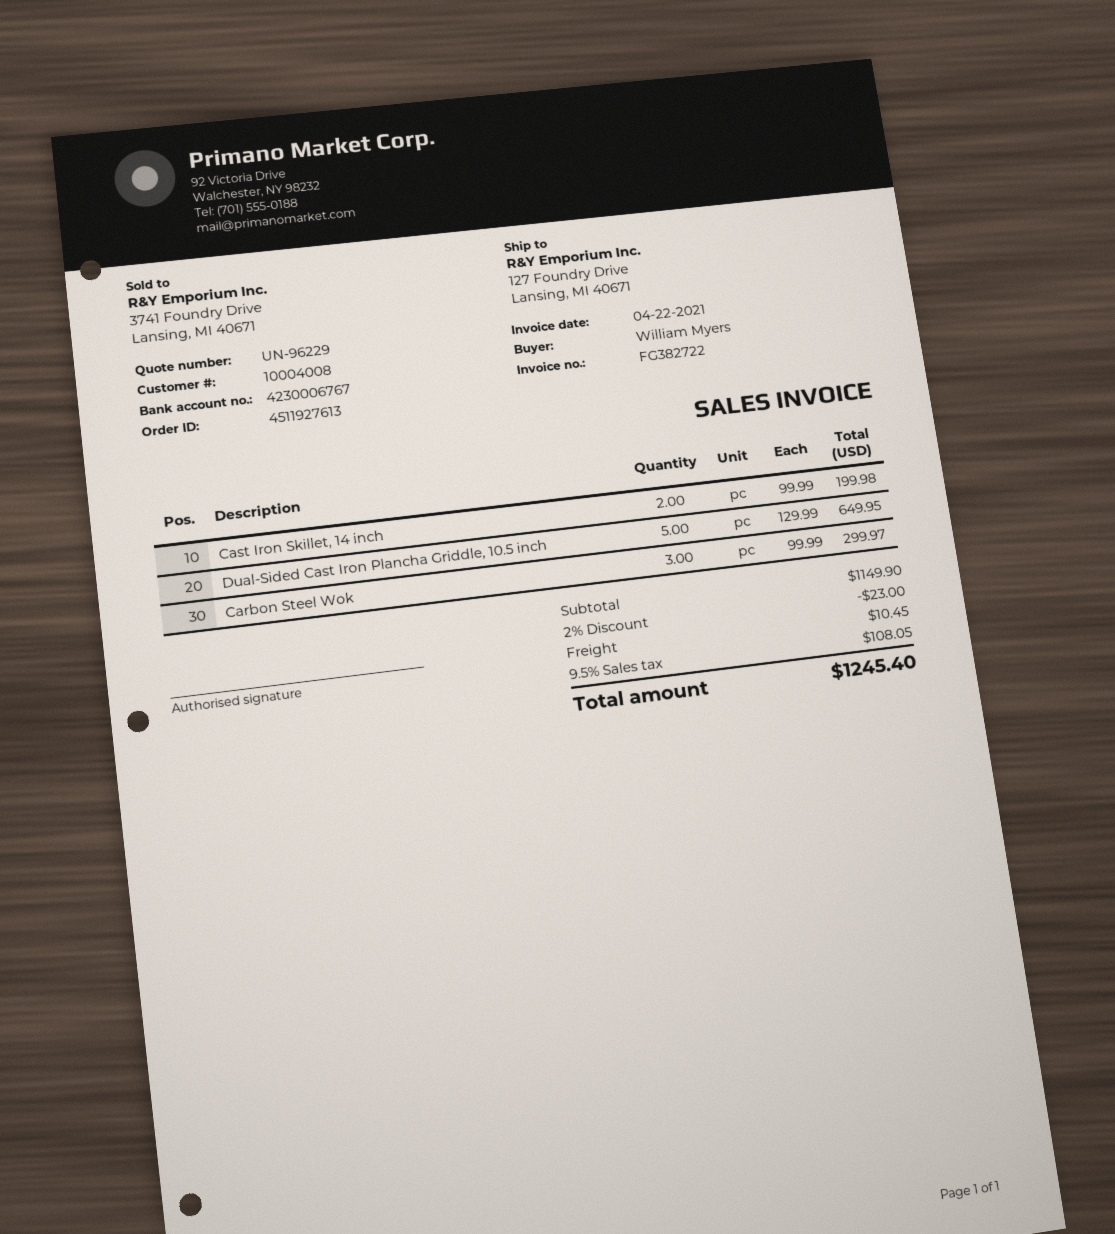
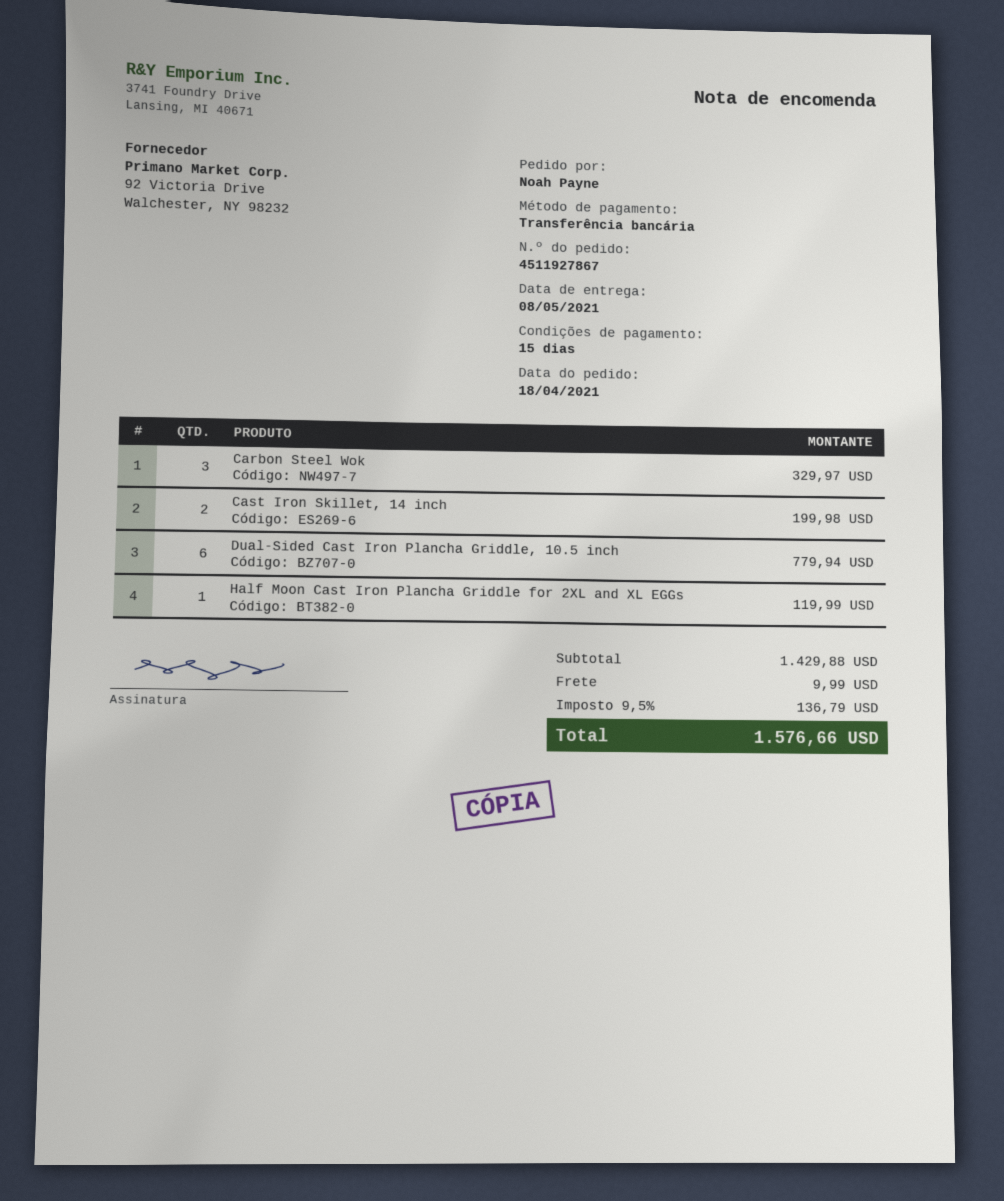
order number: 4511927613 -> 4511927867
ordered by: William Myers -> Noah Payne
Dual-Sided Cast Iron Plancha Griddle, 10.5 inch: 5 for 649.95 -> 6 for 779.94
Carbon Steel Wok: 3 for 299.97 -> 3 for 329.97
Half Moon Cast Iron Plancha Griddle for 2XL and XL EGGs: none -> 1 for 119.99
subtotal: 1149.90 -> 1429.88
discount: 2% = 23.00 -> none
shipping: 10.45 -> 9.99
tax: 9.5% = 108.05 -> 9.5% = 136.79
total: 1245.40 -> 1576.66

